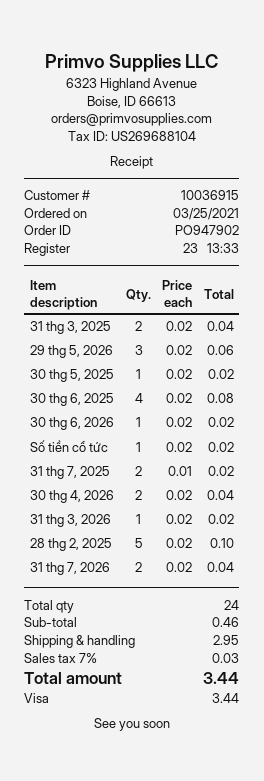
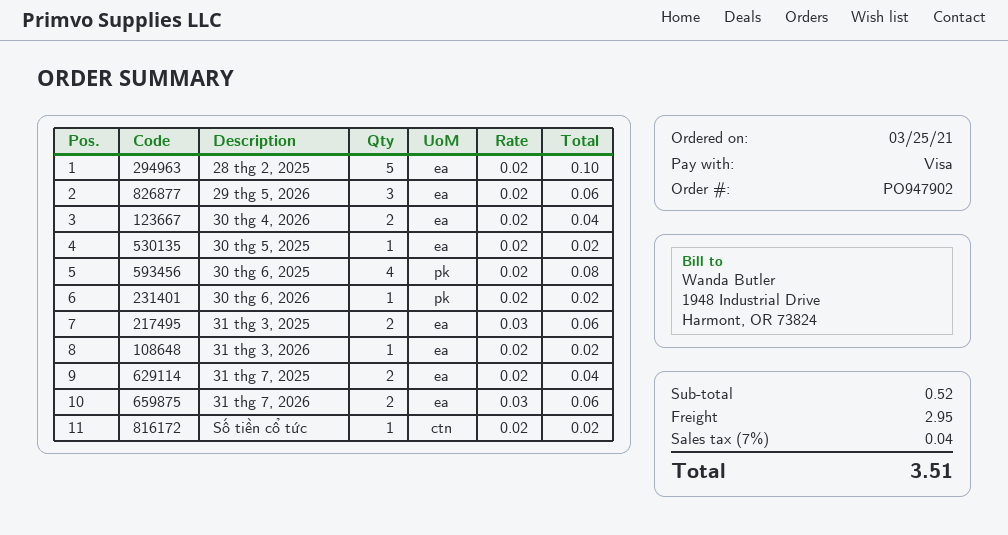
31 thg 3, 2025: 2 x 0.02 = 0.04 -> 2 x 0.03 = 0.06
31 thg 7, 2025: 2 x 0.01 = 0.02 -> 2 x 0.02 = 0.04
31 thg 7, 2026: 2 x 0.02 = 0.04 -> 2 x 0.03 = 0.06
subtotal: 0.46 -> 0.52
tax: 7% = 0.03 -> 7% = 0.04
total: 3.44 -> 3.51

